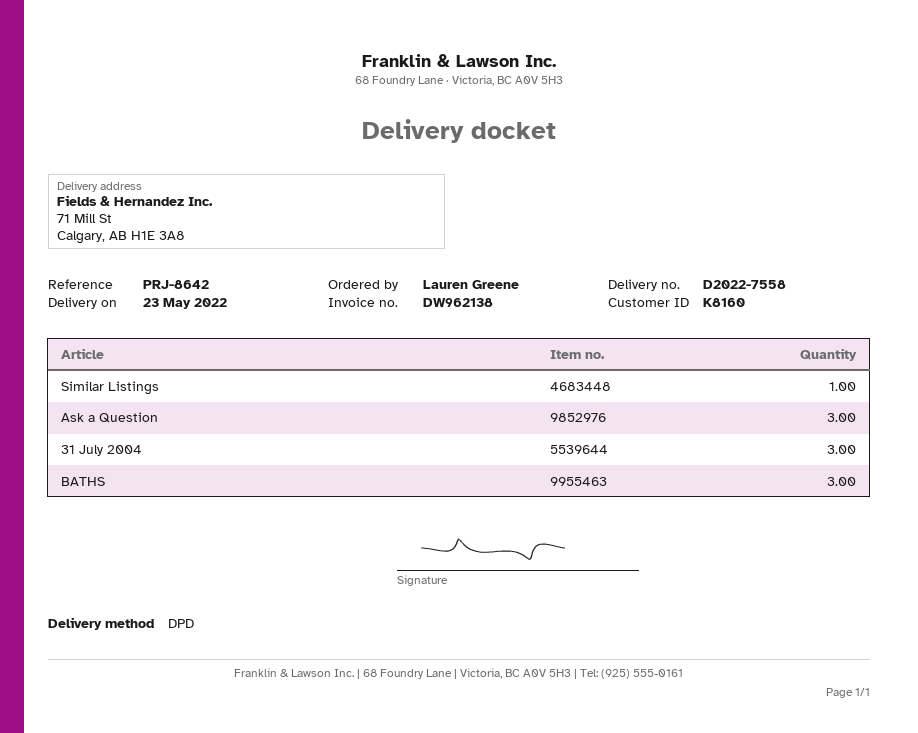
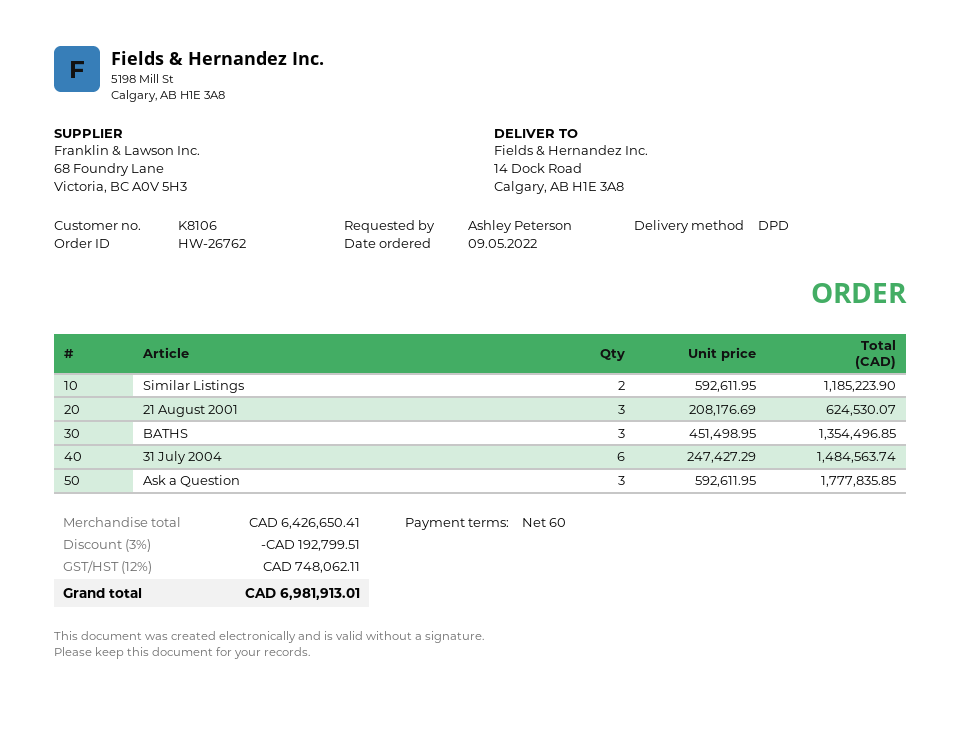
customer number: K8160 -> K8106
ordered by: Lauren Greene -> Ashley Peterson
ship to: 71 Mill St, Calgary, AB H1E 3A8 -> 14 Dock Road, Calgary, AB H1E 3A8
Similar Listings: 1 -> 2
31 July 2004: 3 -> 6
21 August 2001: none -> 3

